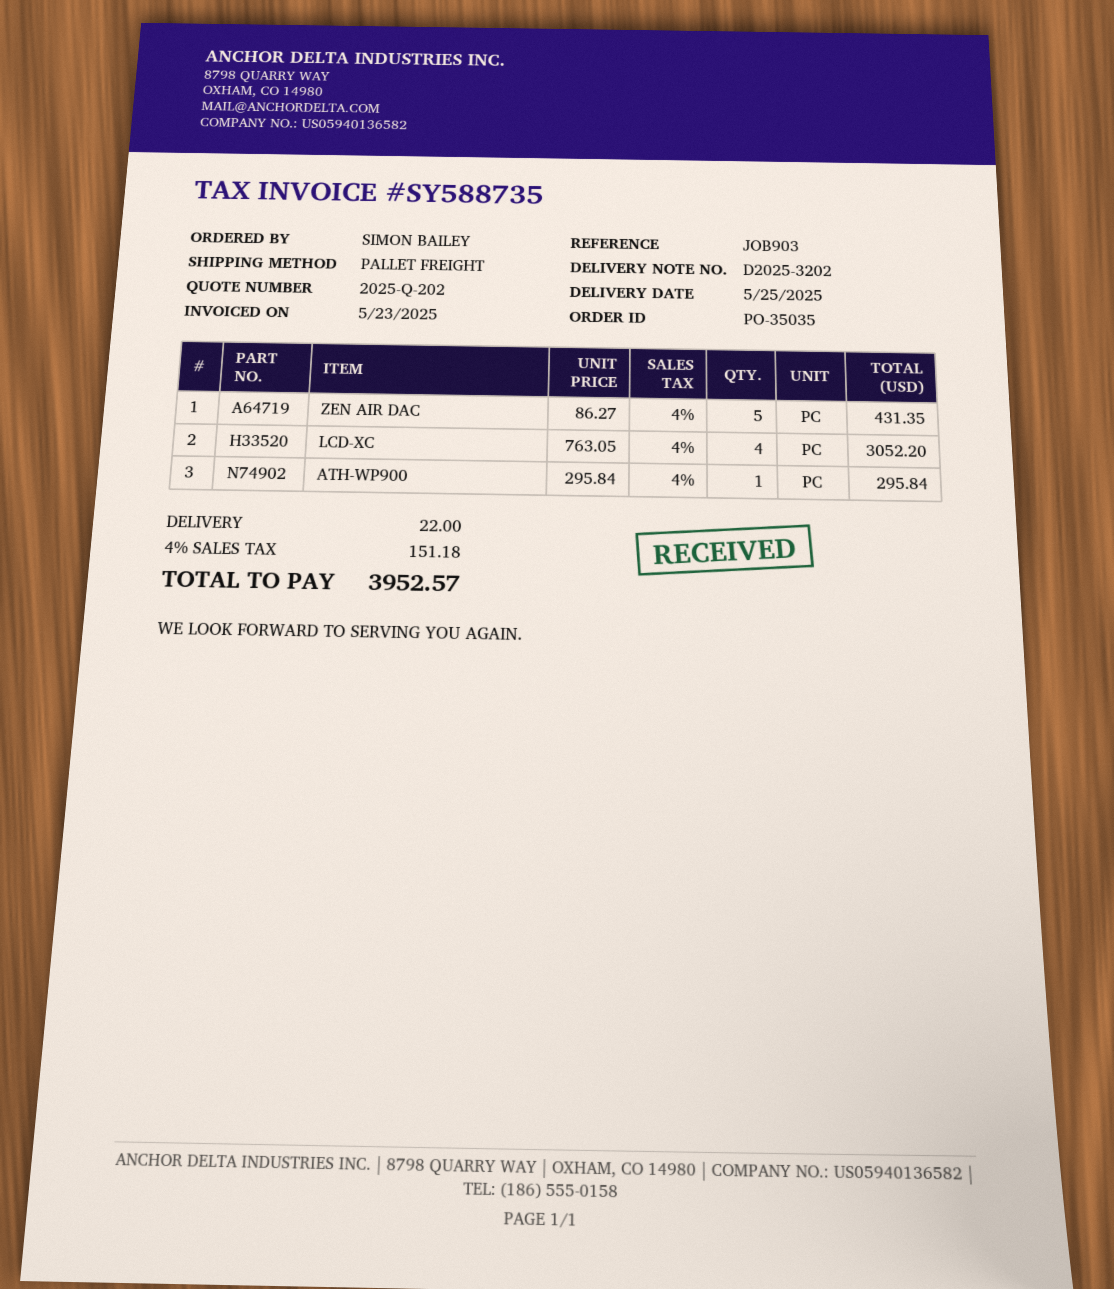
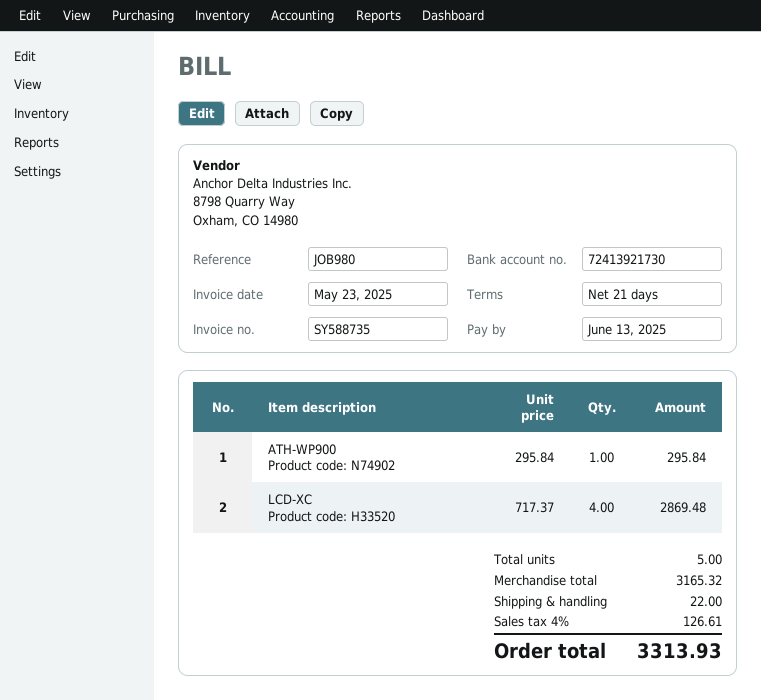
reference: JOB903 -> JOB980
ZEN AIR DAC: 5 x 86.27 = 431.35 -> none
LCD-XC: 4 x 763.05 = 3052.20 -> 4 x 717.37 = 2869.48
tax: 4% = 151.18 -> 4% = 126.61
total: 3952.57 -> 3313.93

